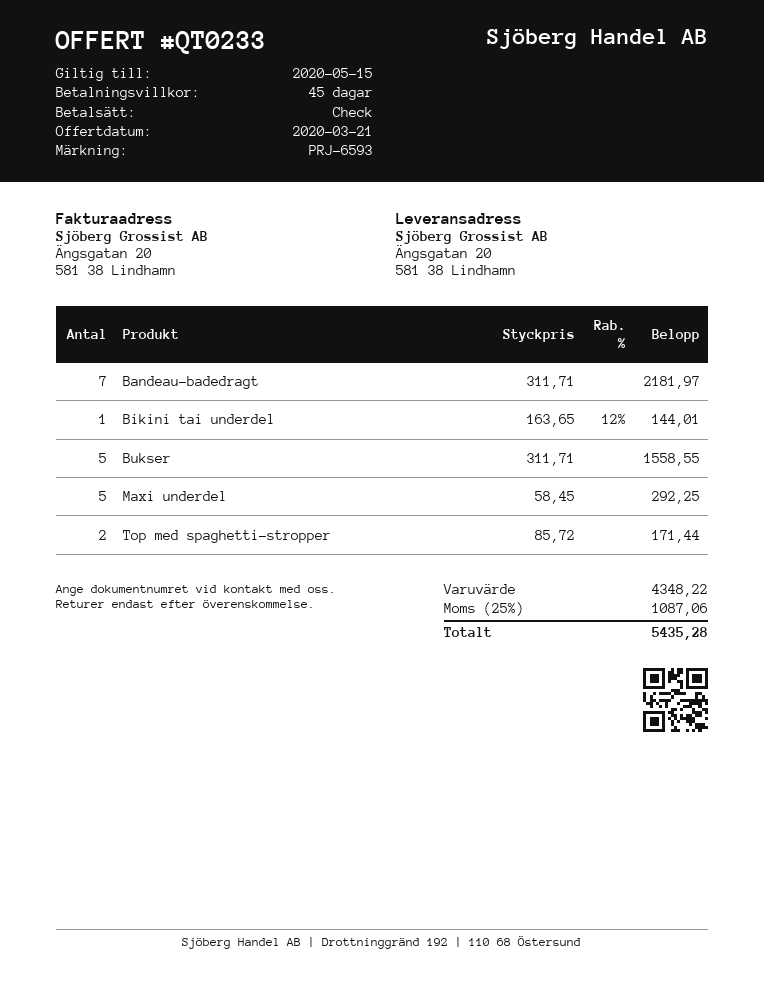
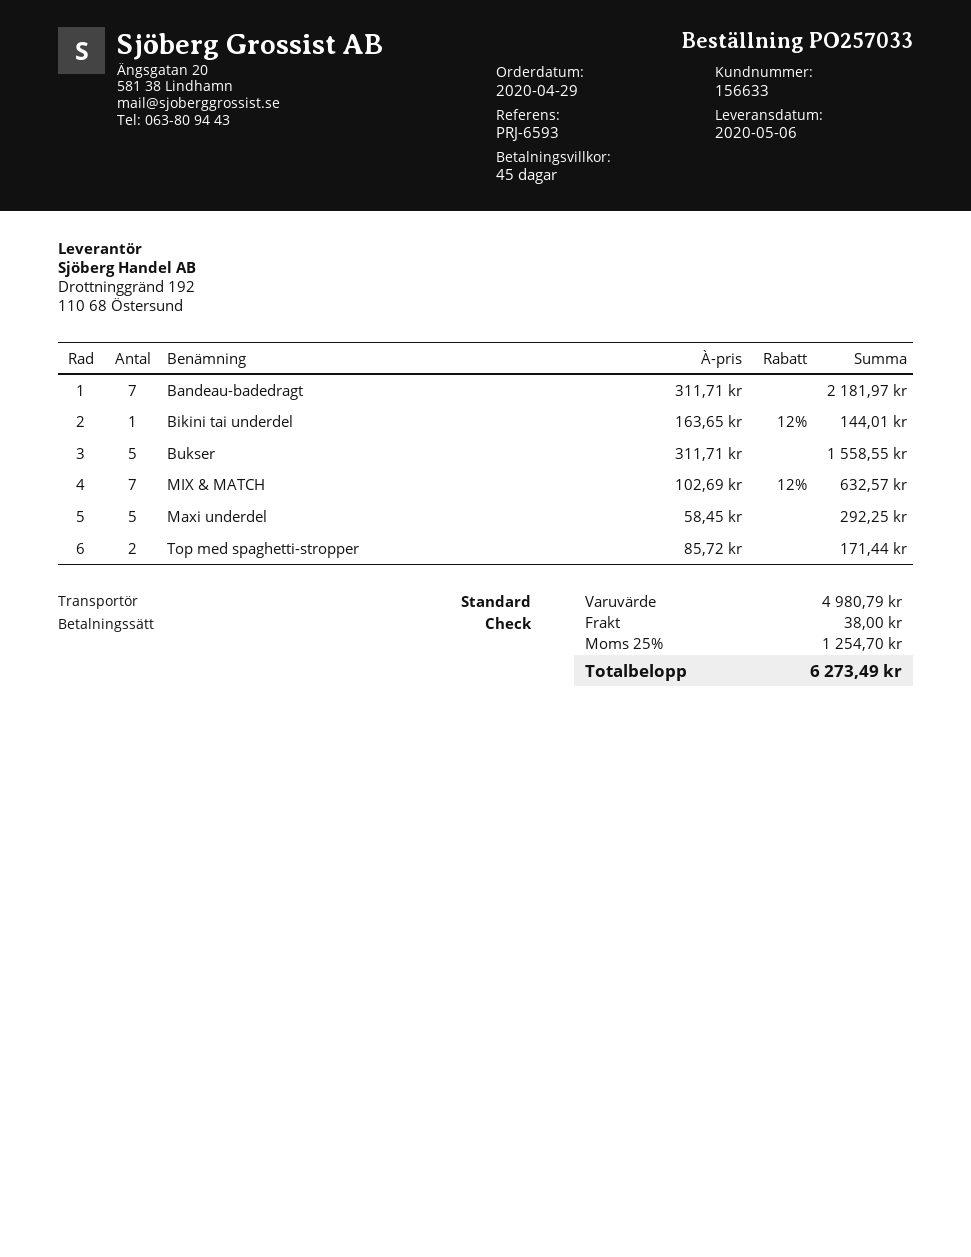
MIX & MATCH: none -> 7 x 102.69 - 12% = 632.57
subtotal: 4348.22 -> 4980.79
shipping: none -> 38.00
tax: 25% = 1087.06 -> 25% = 1254.70
total: 5435.28 -> 6273.49

